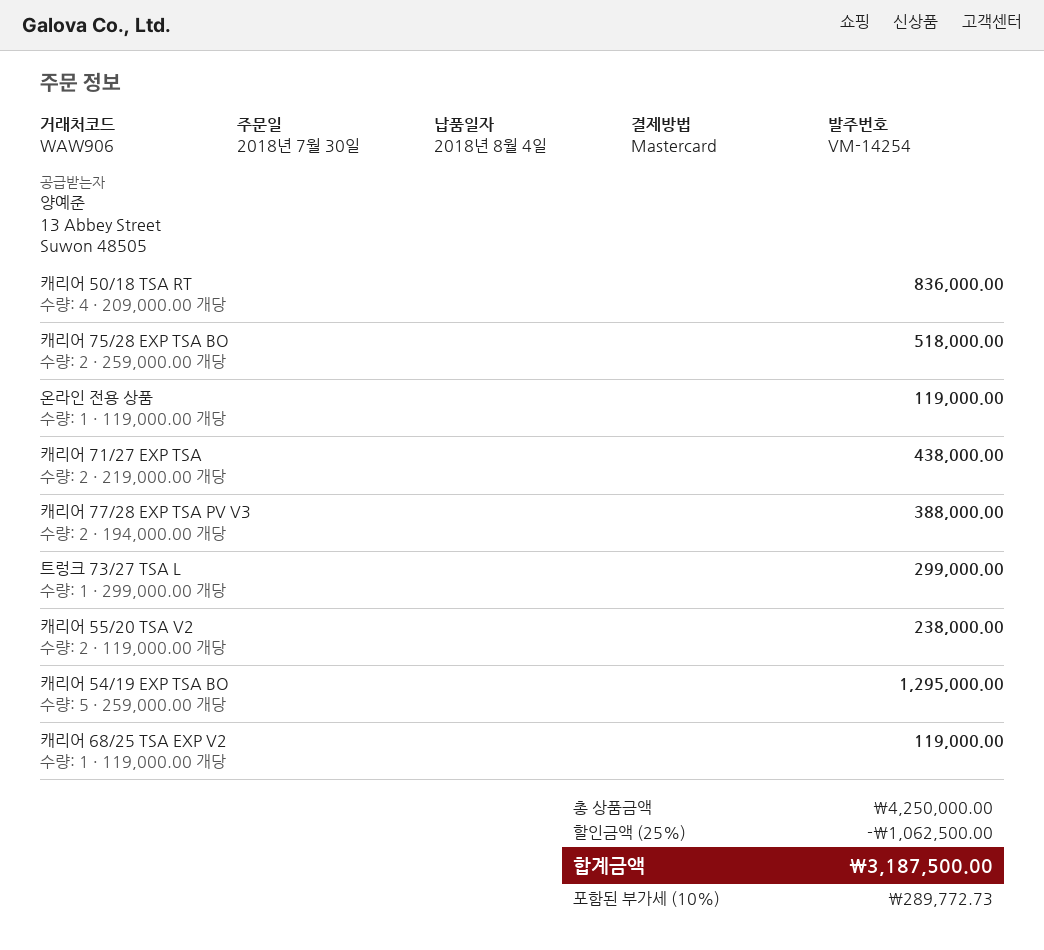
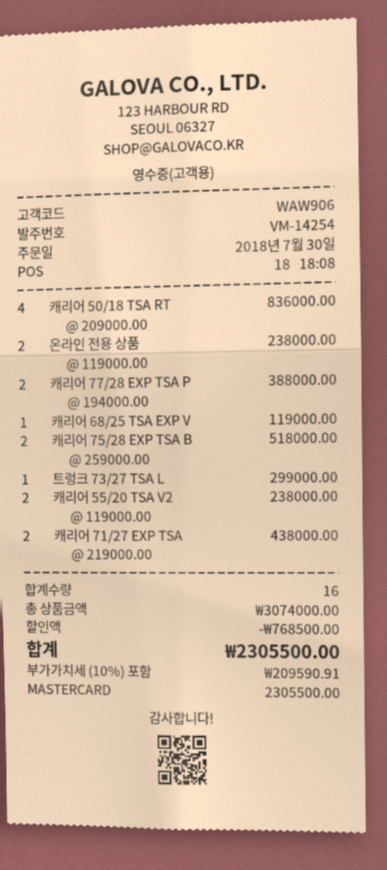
온라인 전용 상품: 1 x 119000.00 = 119000.00 -> 2 x 119000.00 = 238000.00
캐리어 54/19 EXP TSA BO: 5 x 259000.00 = 1295000.00 -> none
subtotal: 4250000.00 -> 3074000.00
discount: 1062500.00 -> 768500.00
tax: 10% = 289772.73 -> 10% = 209590.91
total: 3187500.00 -> 2305500.00

